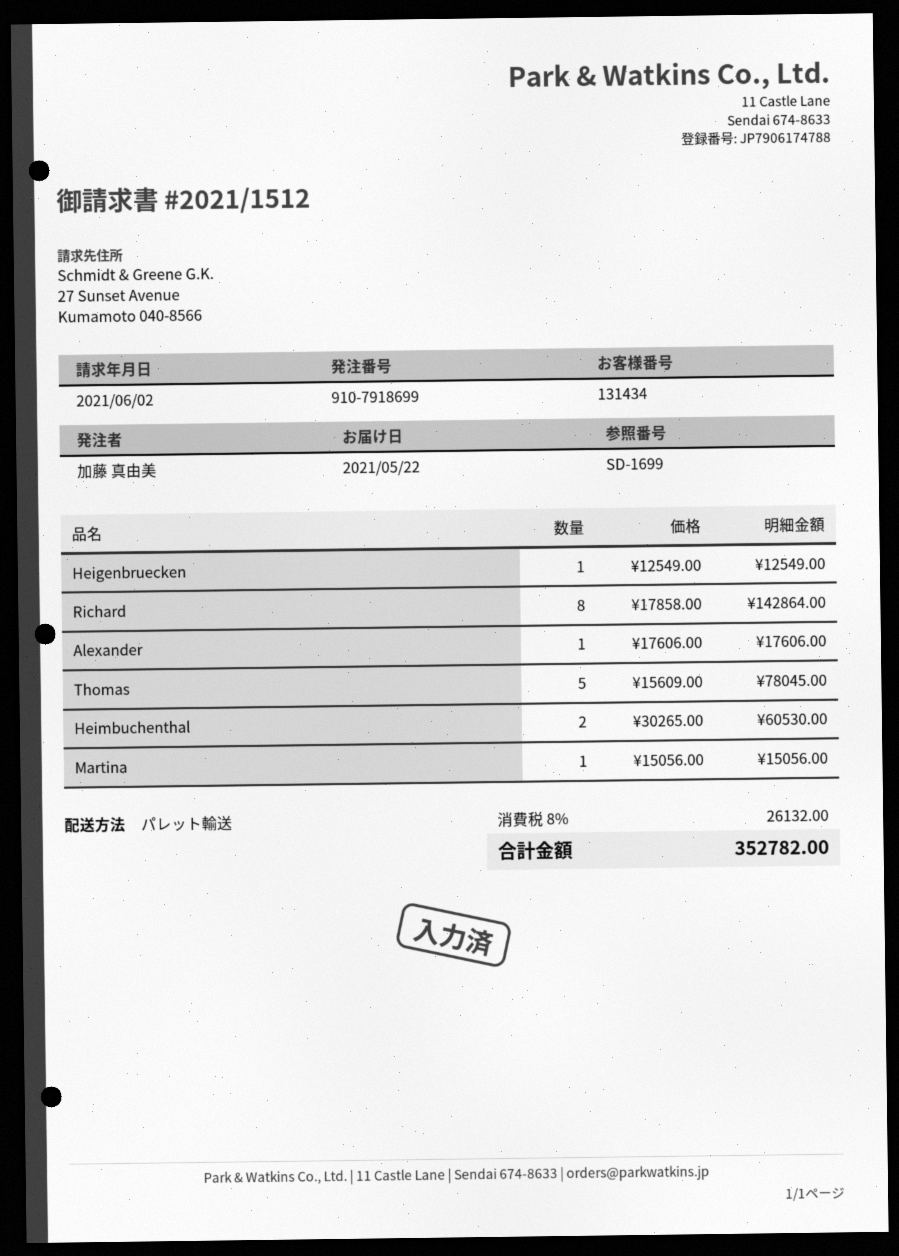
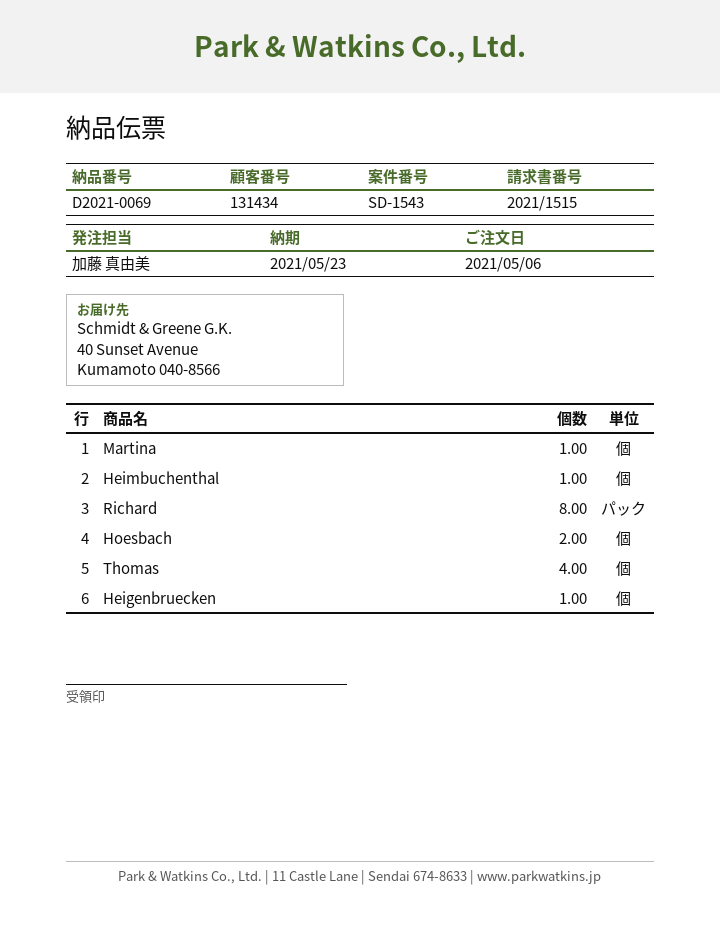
delivery date: 2021-05-22 -> 2021-05-23
invoice number: 2021/1512 -> 2021/1515
reference: SD-1699 -> SD-1543
Alexander: 1 -> none
Thomas: 5 -> 4
Heimbuchenthal: 2 -> 1
Hoesbach: none -> 2

